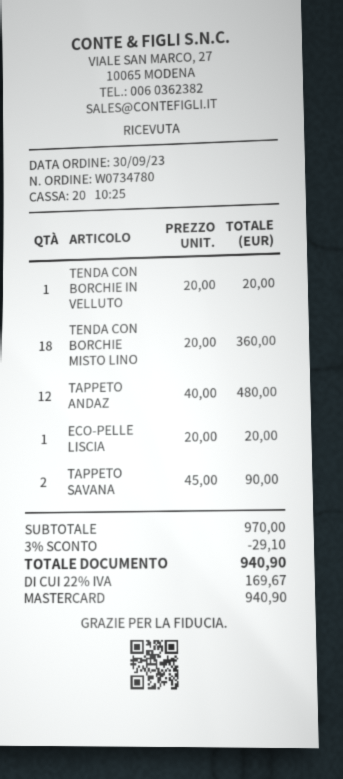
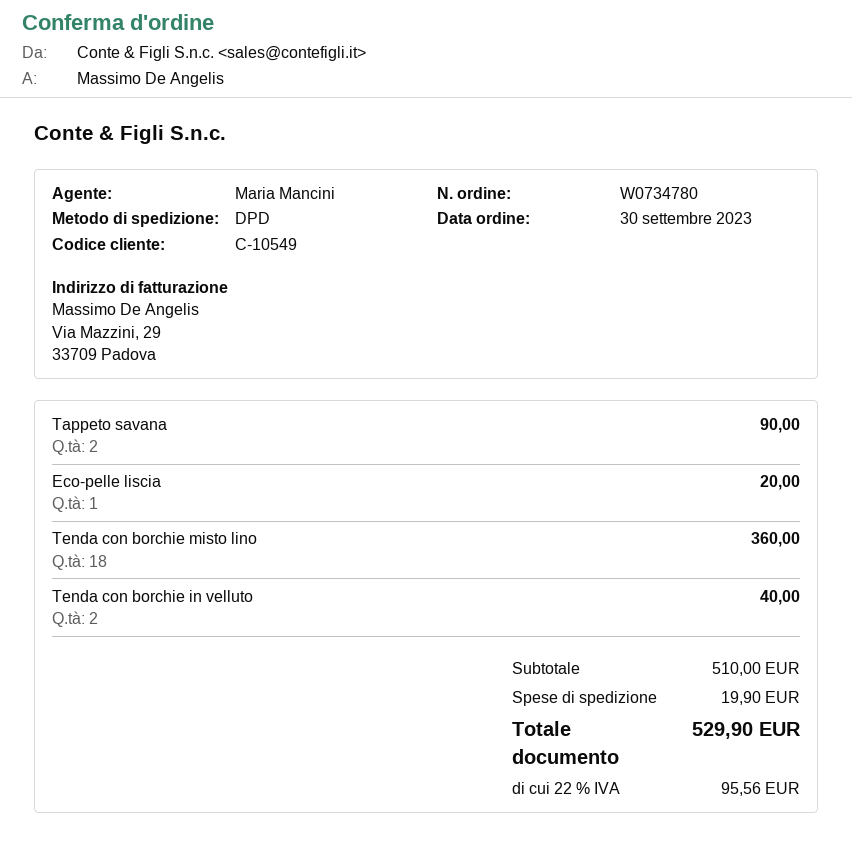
TENDA CON BORCHIE IN VELLUTO: 1 for 20.00 -> 2 for 40.00
TAPPETO ANDAZ: 12 for 480.00 -> none
subtotal: 970.00 -> 510.00
discount: 3% = 29.10 -> none
shipping: none -> 19.90
tax: 22% = 169.67 -> 22% = 95.56
total: 940.90 -> 529.90

